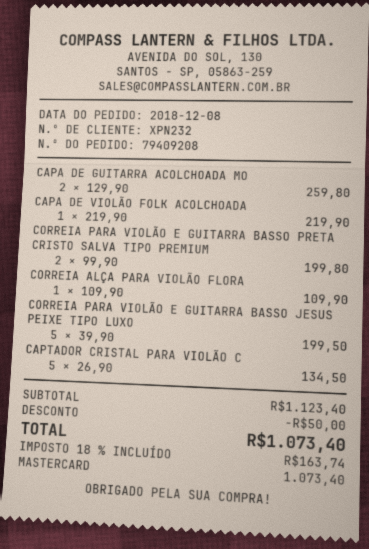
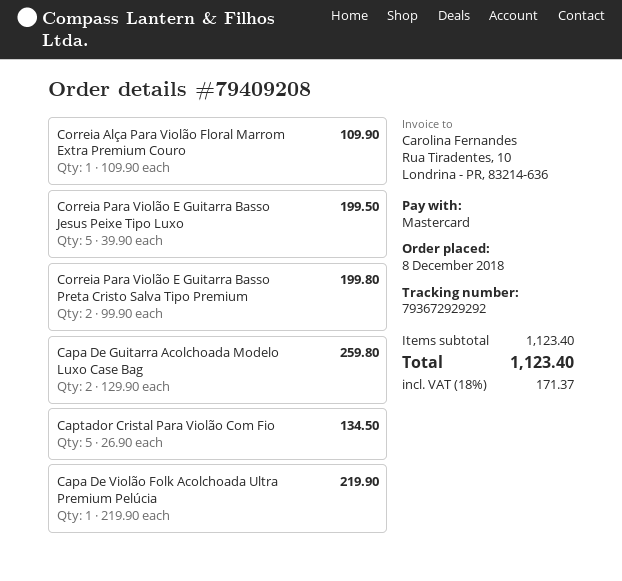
discount: 50.00 -> none
tax: 18% = 163.74 -> 18% = 171.37
total: 1073.40 -> 1123.40

